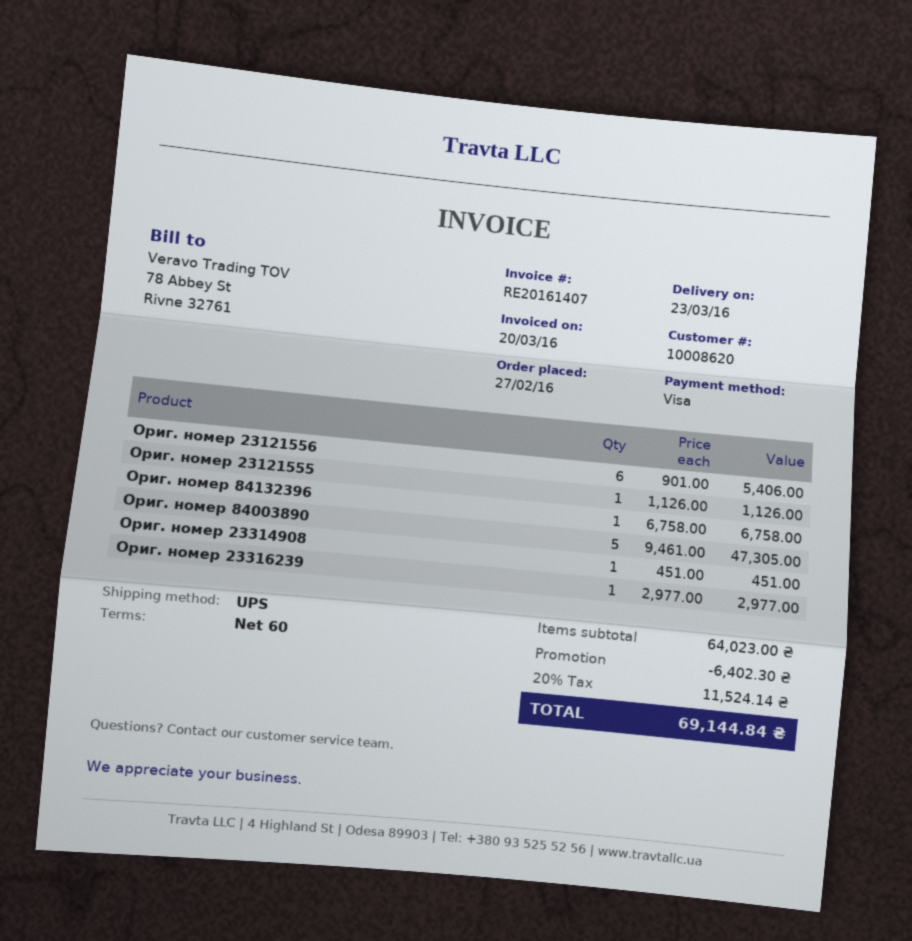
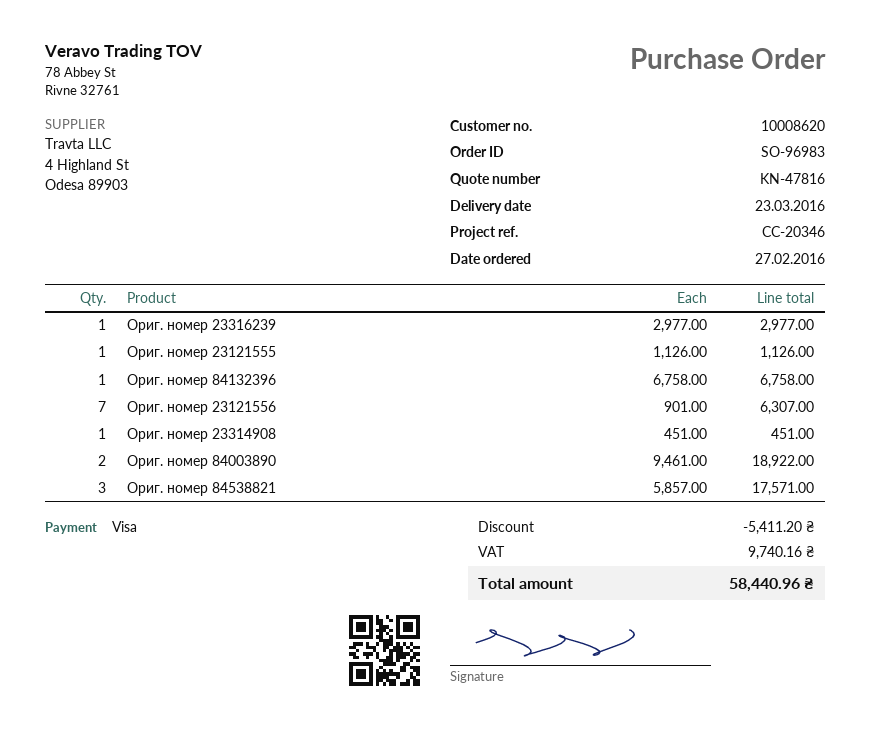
Ориг. номер 23121556: 6 x 901.00 = 5406.00 -> 7 x 901.00 = 6307.00
Ориг. номер 84003890: 5 x 9461.00 = 47305.00 -> 2 x 9461.00 = 18922.00
Ориг. номер 84538821: none -> 3 x 5857.00 = 17571.00
discount: 6402.30 -> 5411.20
tax: 11524.14 -> 9740.16
total: 69144.84 -> 58440.96

